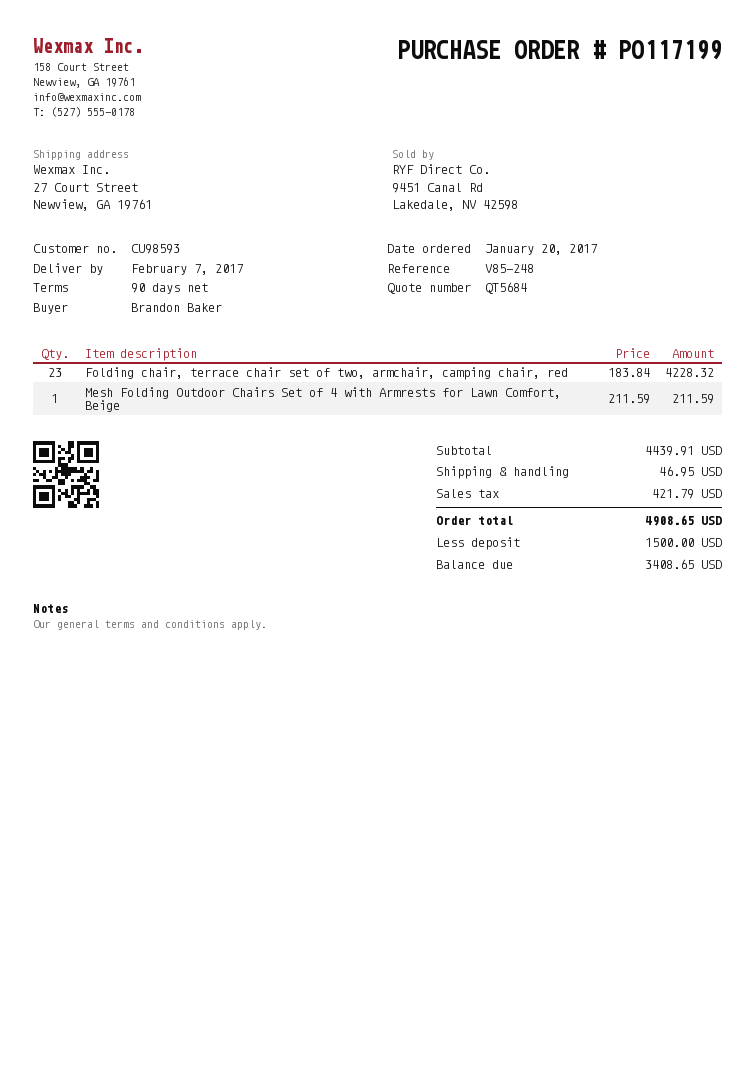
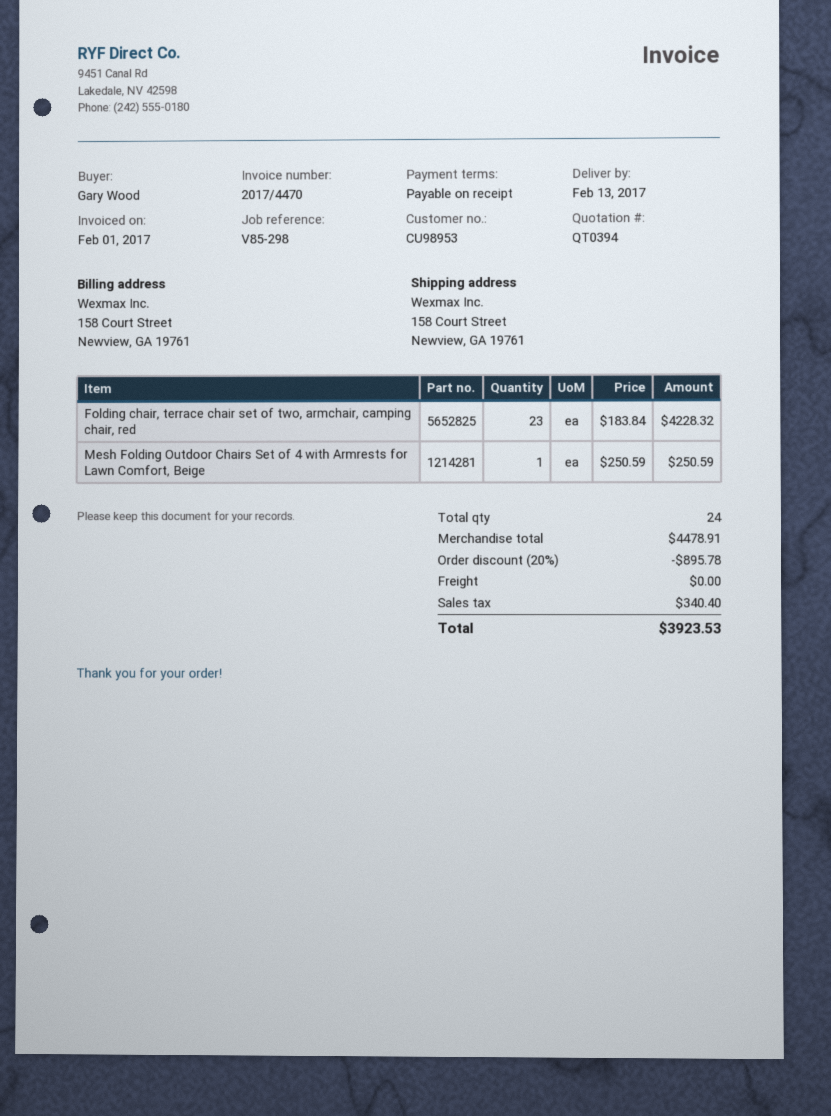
quote number: QT5684 -> QT0394
delivery date: 2017-02-07 -> 2017-02-13
payment terms: 90 days -> on receipt
customer number: CU98593 -> CU98953
reference: V85-248 -> V85-298
ordered by: Brandon Baker -> Gary Wood
ship to: 27 Court Street, Newview, GA 19761 -> 158 Court Street, Newview, GA 19761
Mesh Folding Outdoor Chairs Set of 4 with Armrests for Lawn Comfort, Beige: 1 x 211.59 = 211.59 -> 1 x 250.59 = 250.59
subtotal: 4439.91 -> 4478.91
discount: none -> 20% = 895.78
shipping: 46.95 -> 0.00
tax: 421.79 -> 340.40
total: 4908.65 -> 3923.53

